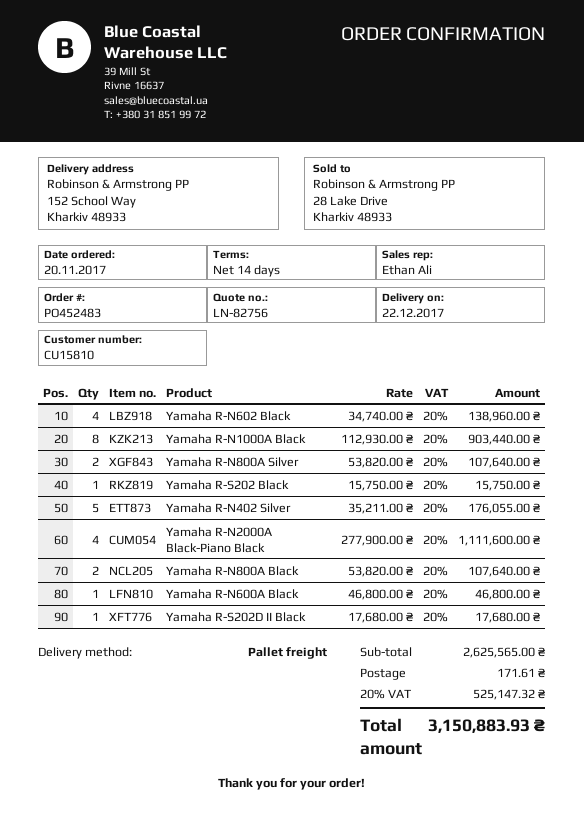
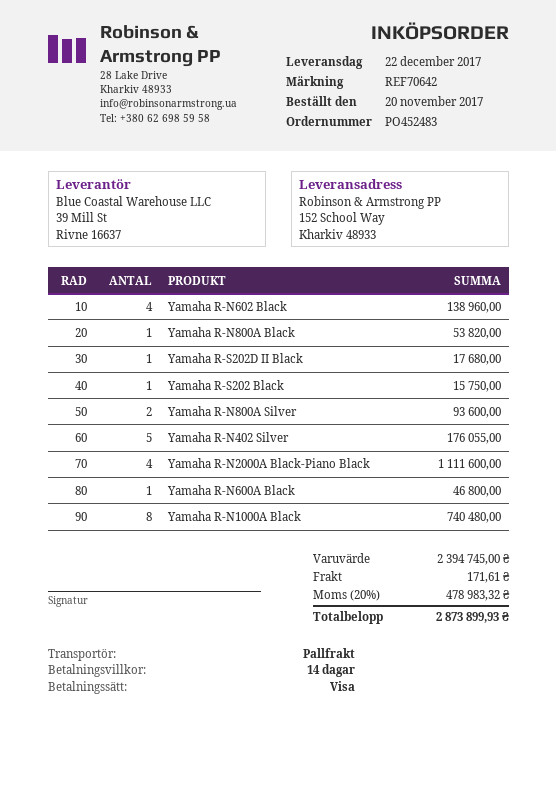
Yamaha R-N1000A Black: 8 for 903440.00 -> 8 for 740480.00
Yamaha R-N800A Silver: 2 for 107640.00 -> 2 for 93600.00
Yamaha R-N800A Black: 2 for 107640.00 -> 1 for 53820.00
subtotal: 2625565.00 -> 2394745.00
tax: 20% = 525147.32 -> 20% = 478983.32
total: 3150883.93 -> 2873899.93

